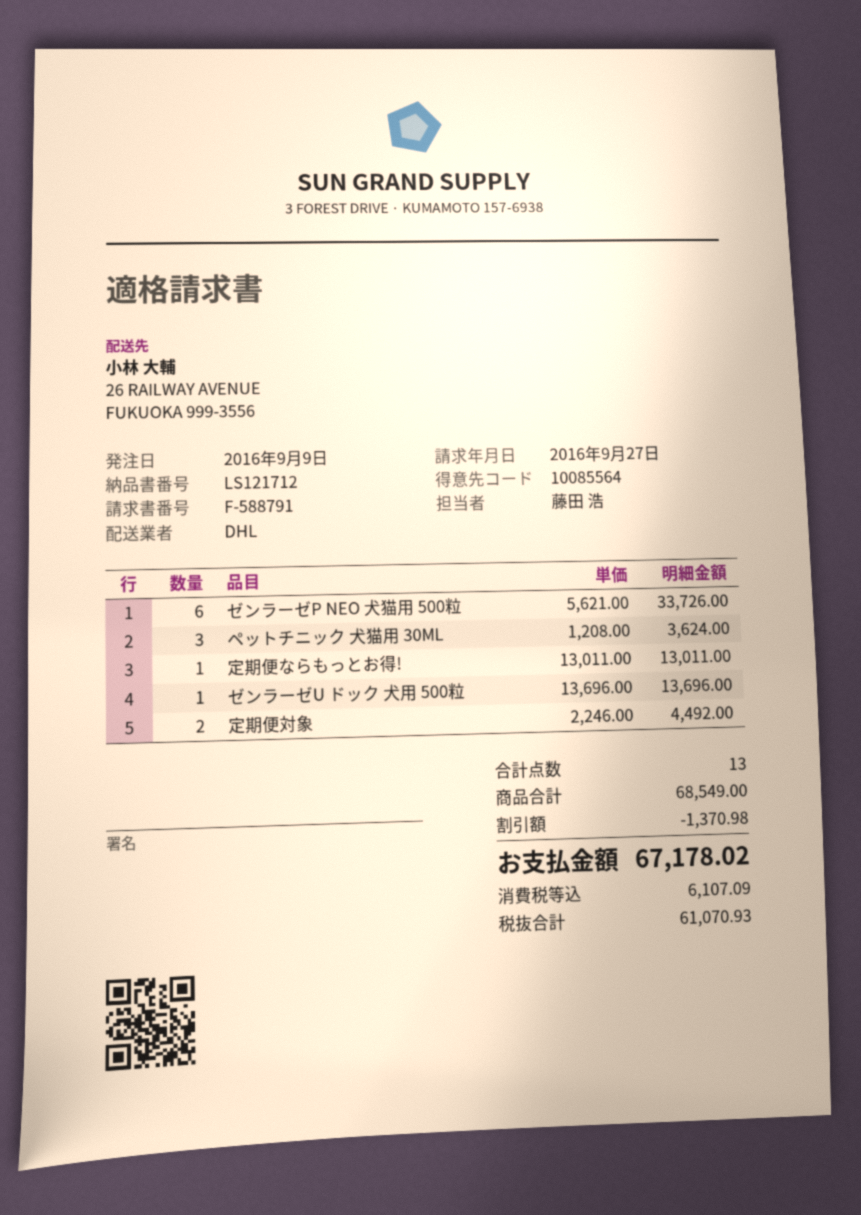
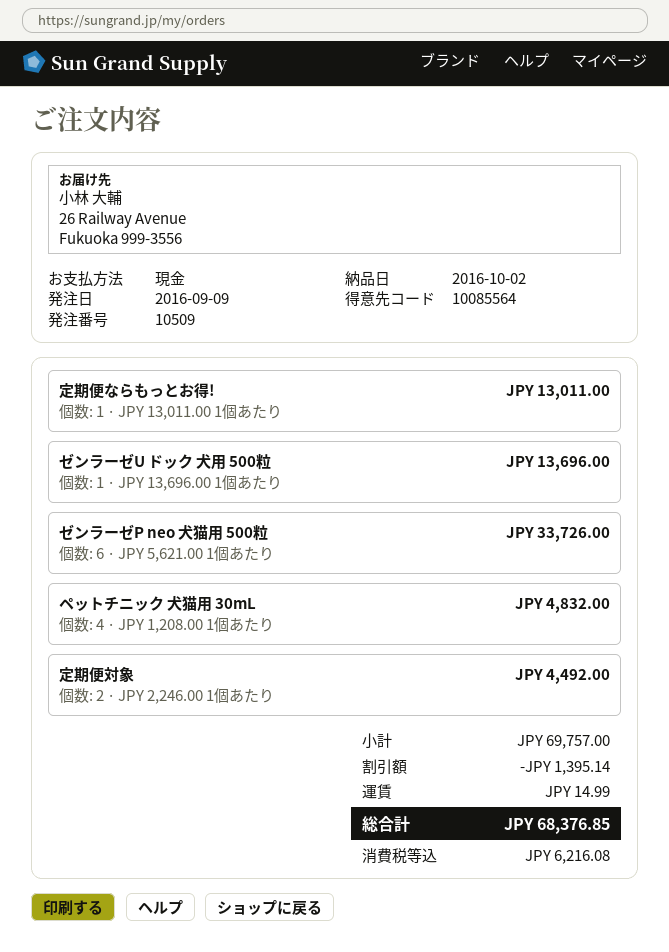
ペットチニック 犬猫用 30ML: 3 x 1208.00 = 3624.00 -> 4 x 1208.00 = 4832.00
subtotal: 68549.00 -> 69757.00
discount: 1370.98 -> 1395.14
shipping: none -> 14.99
tax: 6107.09 -> 6216.08
total: 67178.02 -> 68376.85

